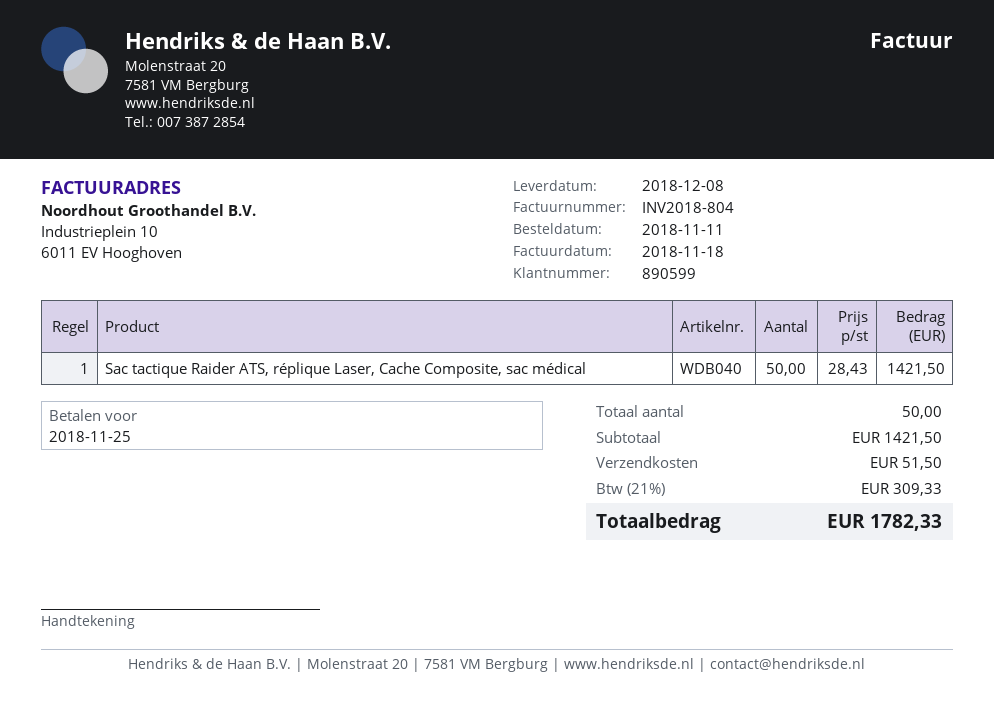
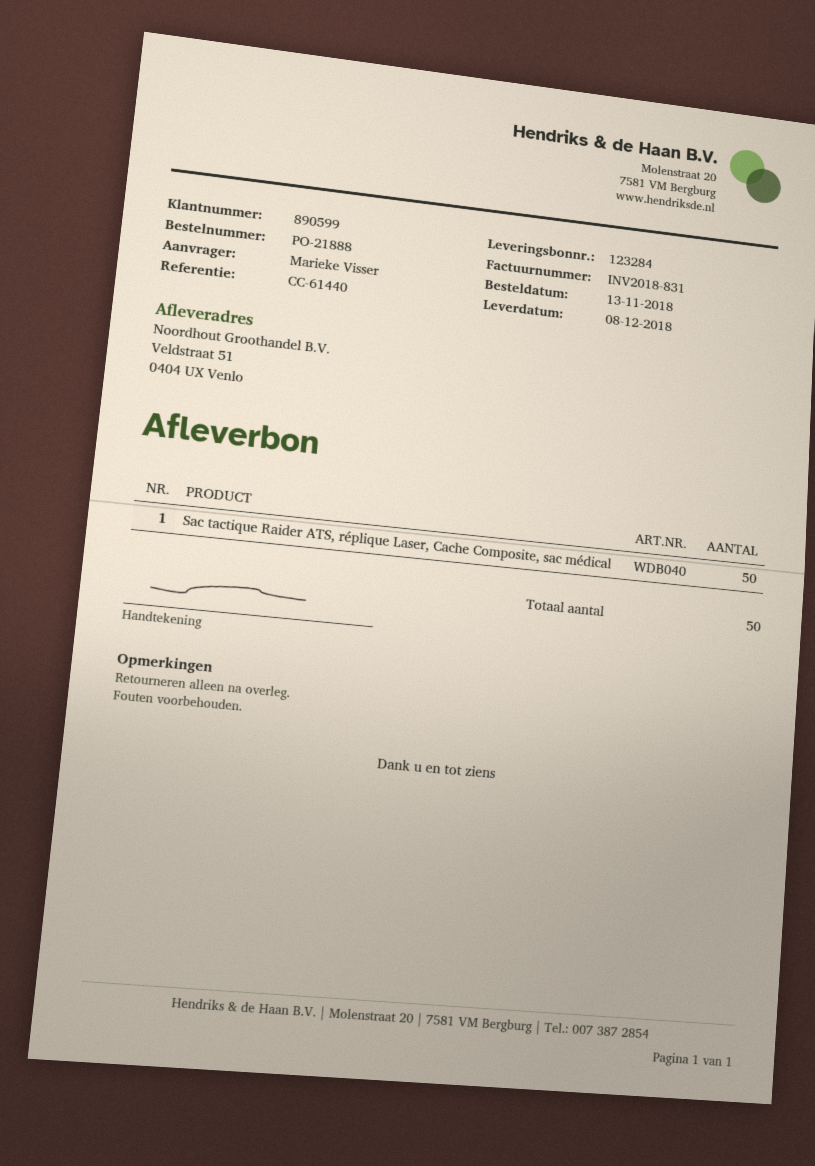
order date: 2018-11-11 -> 2018-11-13
invoice number: INV2018-804 -> INV2018-831

